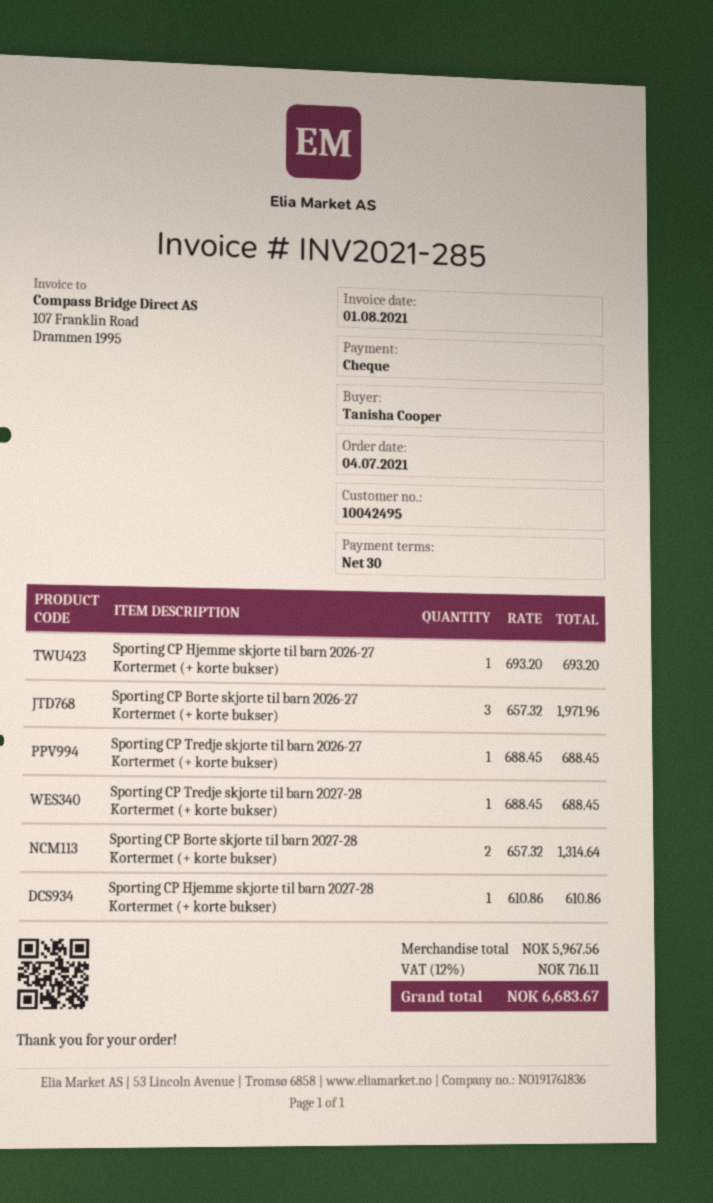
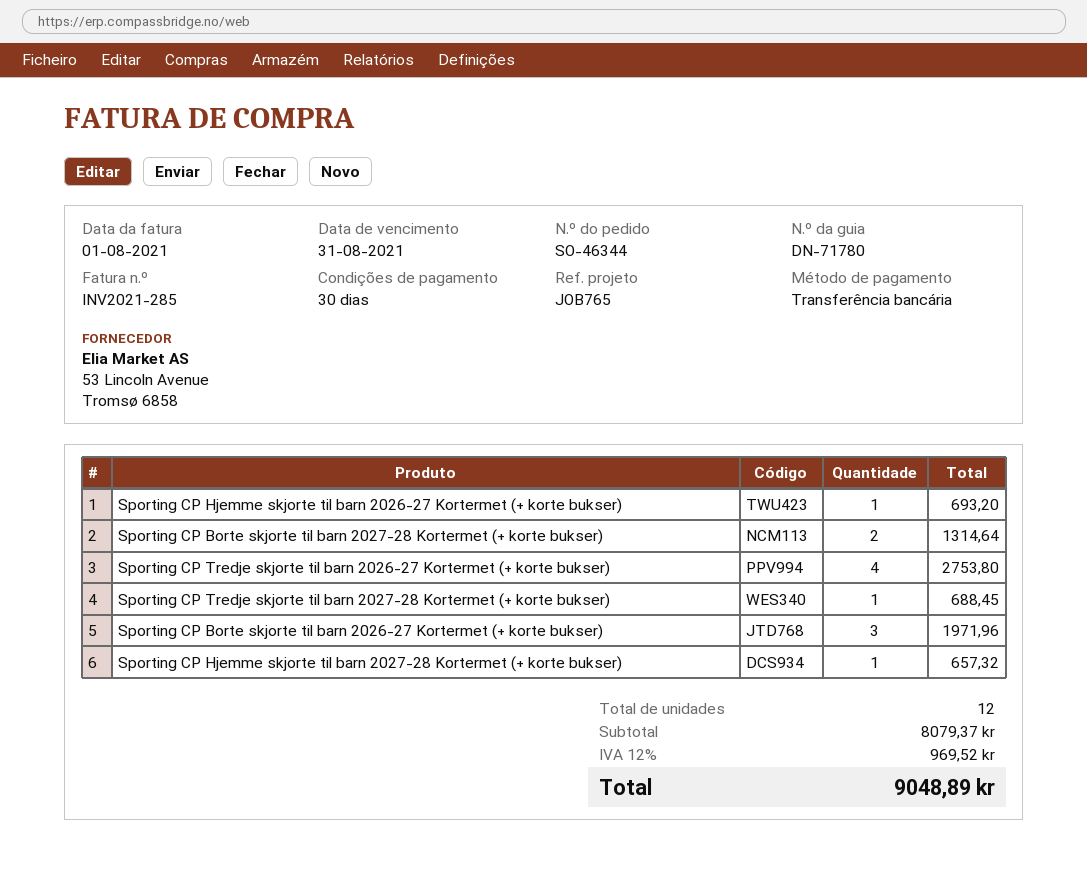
payment method: cheque -> bank transfer
Sporting CP Tredje skjorte til barn 2026-27 Kortermet (+ korte bukser): 1 for 688.45 -> 4 for 2753.80
Sporting CP Hjemme skjorte til barn 2027-28 Kortermet (+ korte bukser): 1 for 610.86 -> 1 for 657.32
subtotal: 5967.56 -> 8079.37
tax: 12% = 716.11 -> 12% = 969.52
total: 6683.67 -> 9048.89

